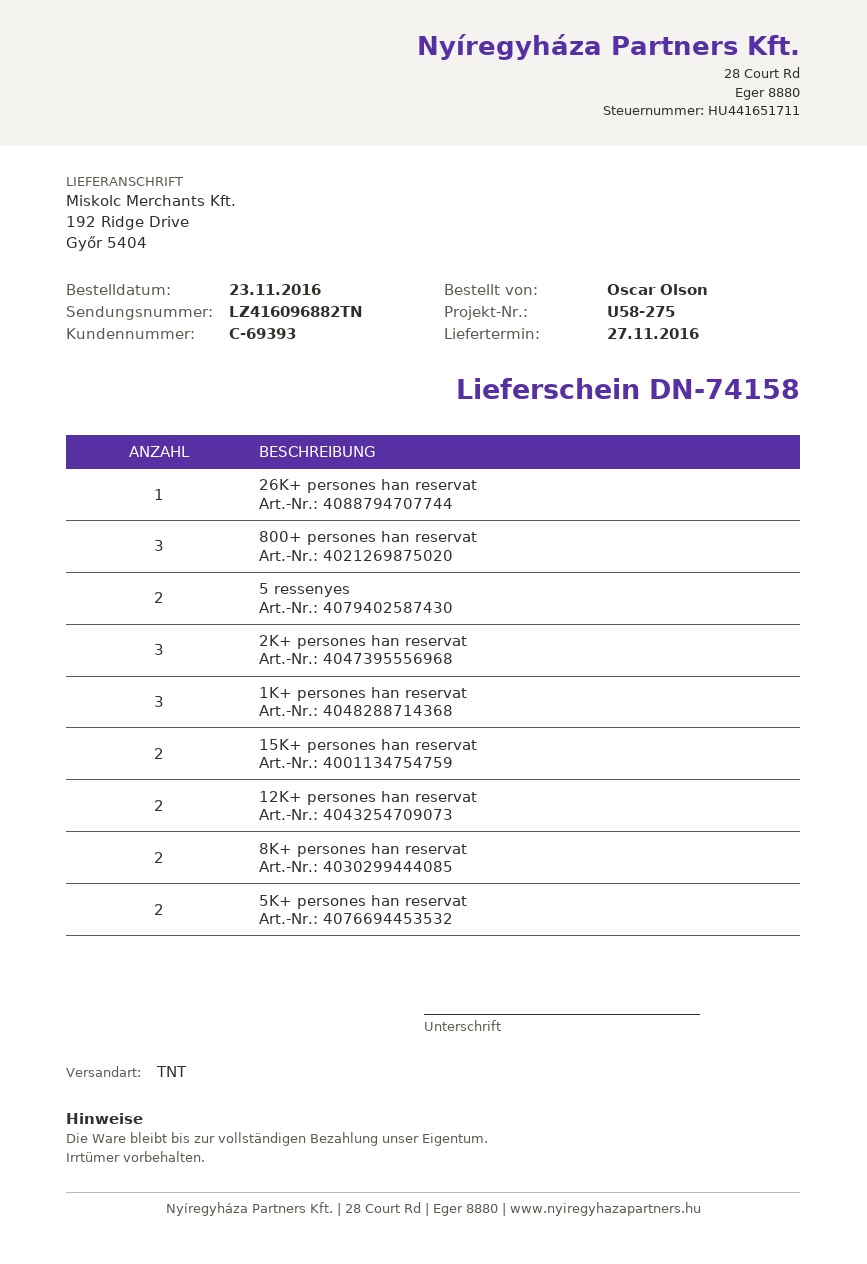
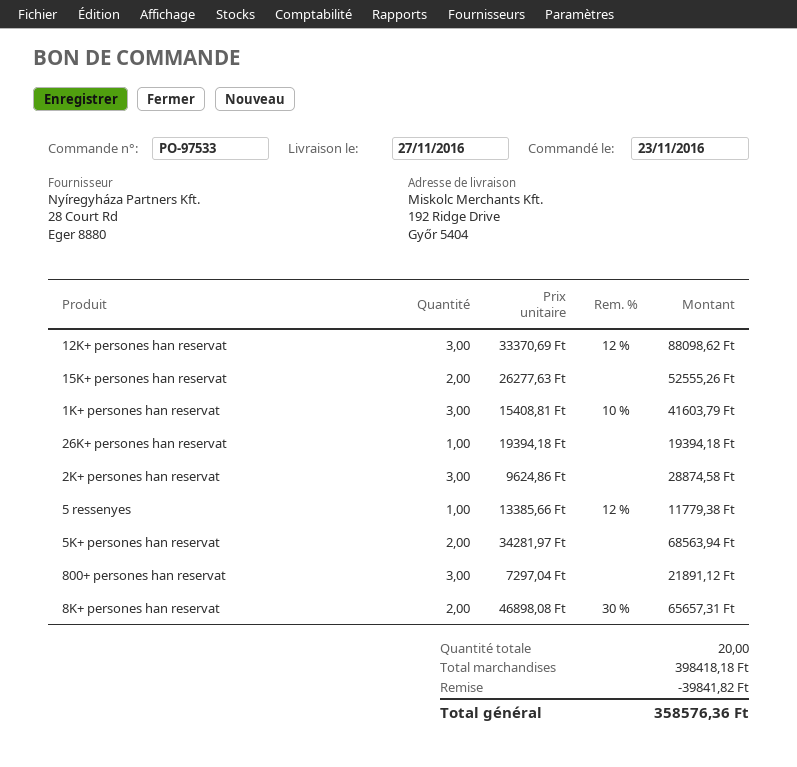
5 ressenyes: 2 -> 1
12K+ persones han reservat: 2 -> 3

